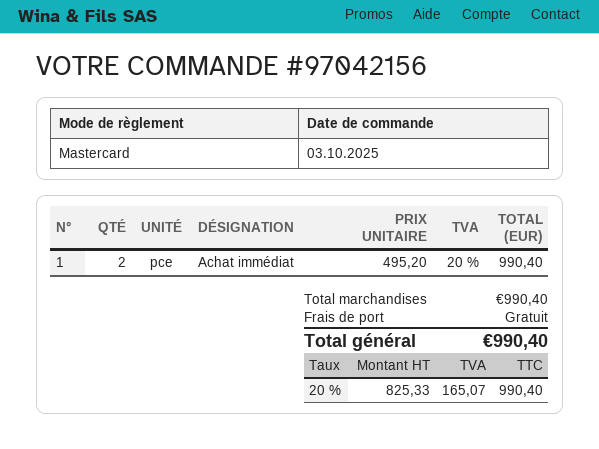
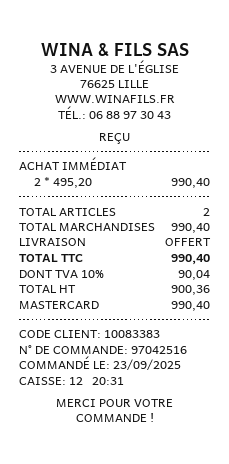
order number: 97042156 -> 97042516
order date: 2025-10-03 -> 2025-09-23
net: 825.33 -> 900.36
tax: 20% = 165.07 -> 10% = 90.04

